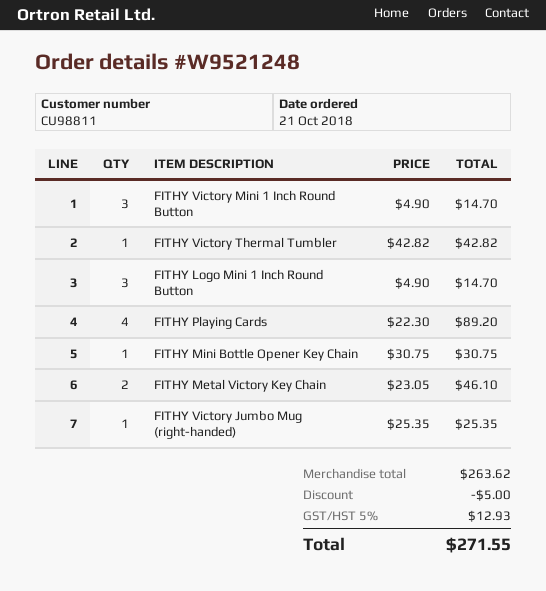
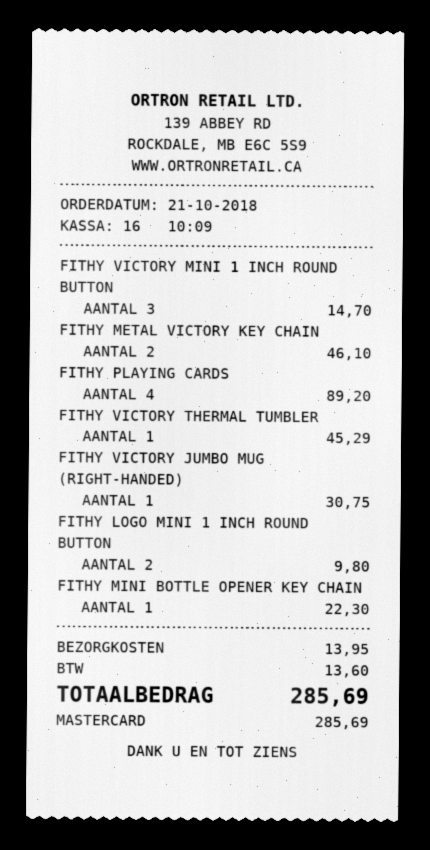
FITHY Victory Thermal Tumbler: 1 for 42.82 -> 1 for 45.29
FITHY Logo Mini 1 Inch Round Button: 3 for 14.70 -> 2 for 9.80
FITHY Mini Bottle Opener Key Chain: 1 for 30.75 -> 1 for 22.30
FITHY Victory Jumbo Mug (right-handed): 1 for 25.35 -> 1 for 30.75
discount: 5.00 -> none
shipping: none -> 13.95
tax: 12.93 -> 13.60
total: 271.55 -> 285.69

